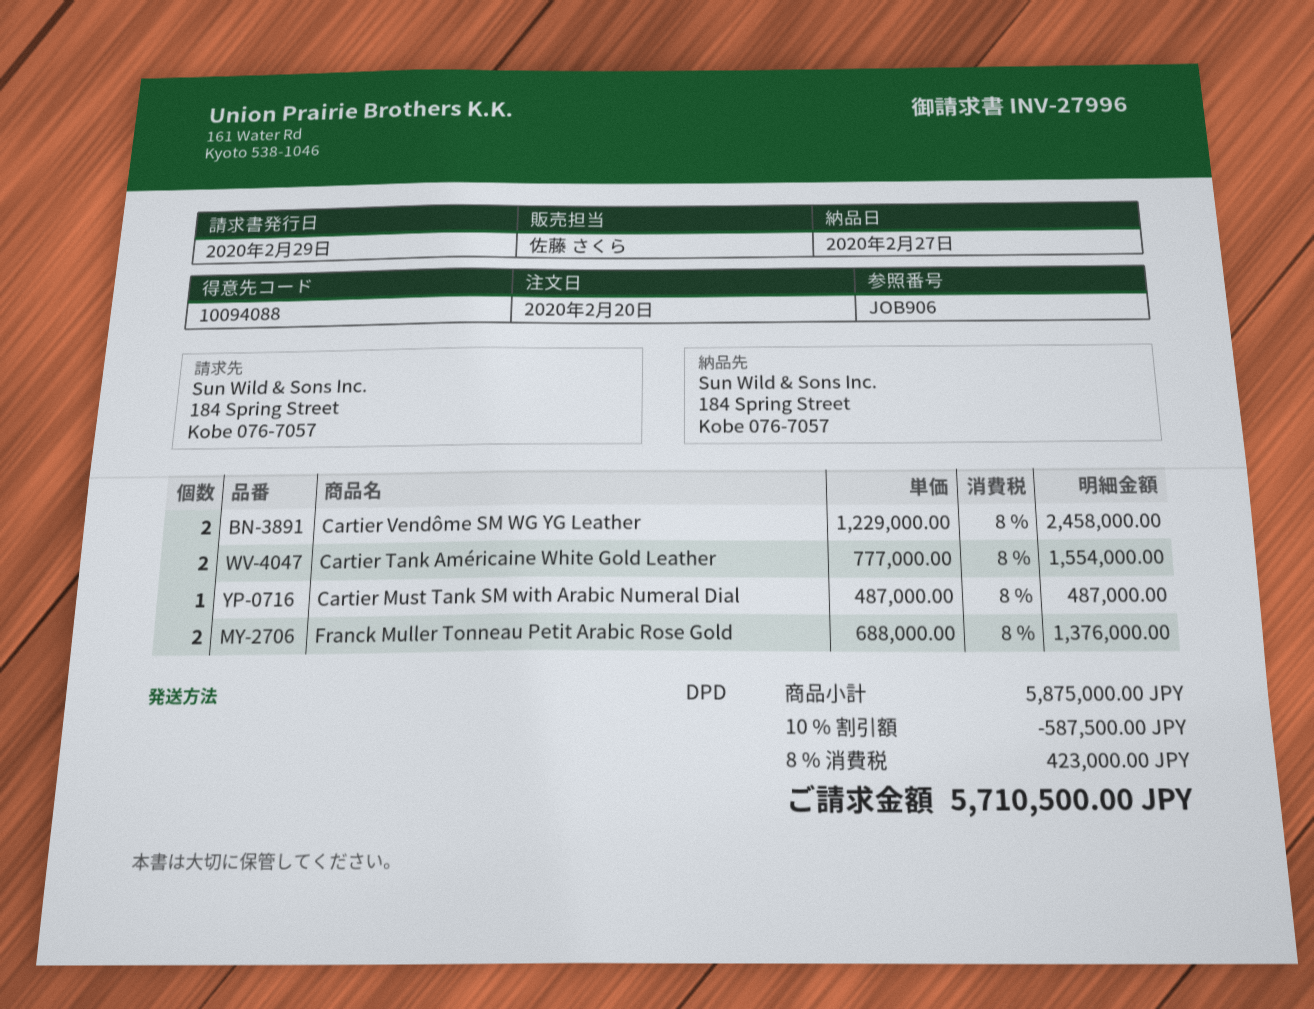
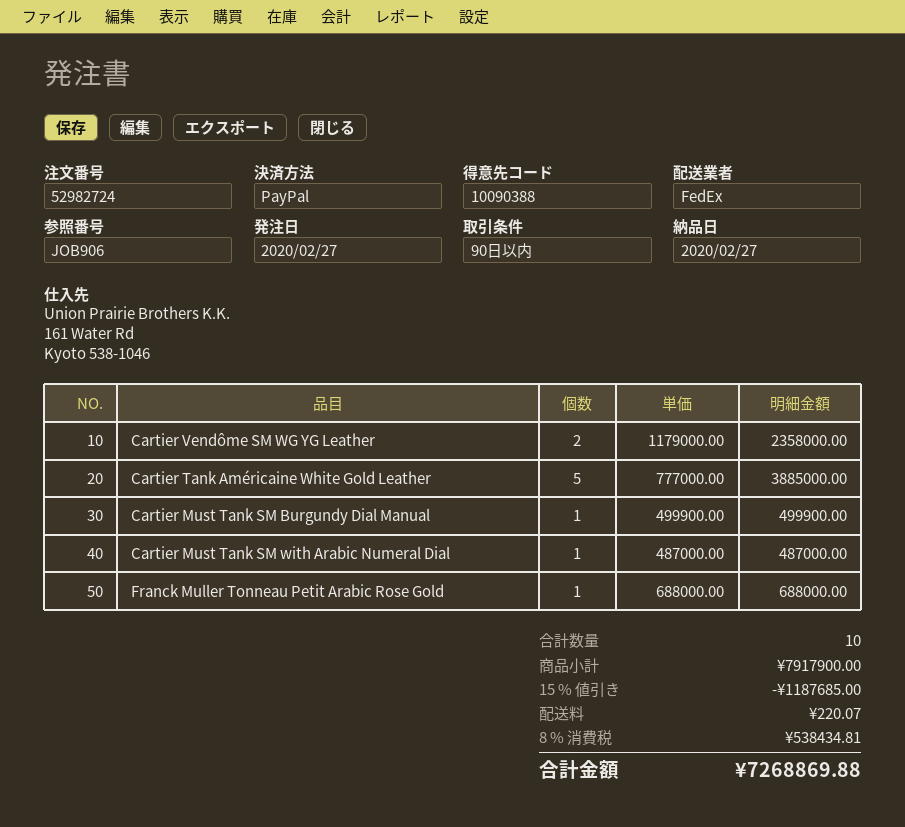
order date: 2020-02-20 -> 2020-02-27
customer number: 10094088 -> 10090388
shipping method: DPD -> FedEx
Cartier Vendôme SM WG YG Leather: 2 x 1229000.00 = 2458000.00 -> 2 x 1179000.00 = 2358000.00
Cartier Tank Américaine White Gold Leather: 2 x 777000.00 = 1554000.00 -> 5 x 777000.00 = 3885000.00
Franck Muller Tonneau Petit Arabic Rose Gold: 2 x 688000.00 = 1376000.00 -> 1 x 688000.00 = 688000.00
Cartier Must Tank SM Burgundy Dial Manual: none -> 1 x 499900.00 = 499900.00
subtotal: 5875000.00 -> 7917900.00
discount: 10% = 587500.00 -> 15% = 1187685.00
shipping: none -> 220.07
tax: 8% = 423000.00 -> 8% = 538434.81
total: 5710500.00 -> 7268869.88

